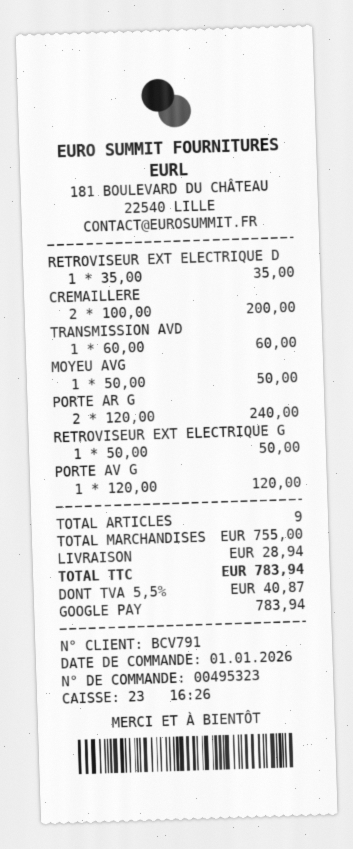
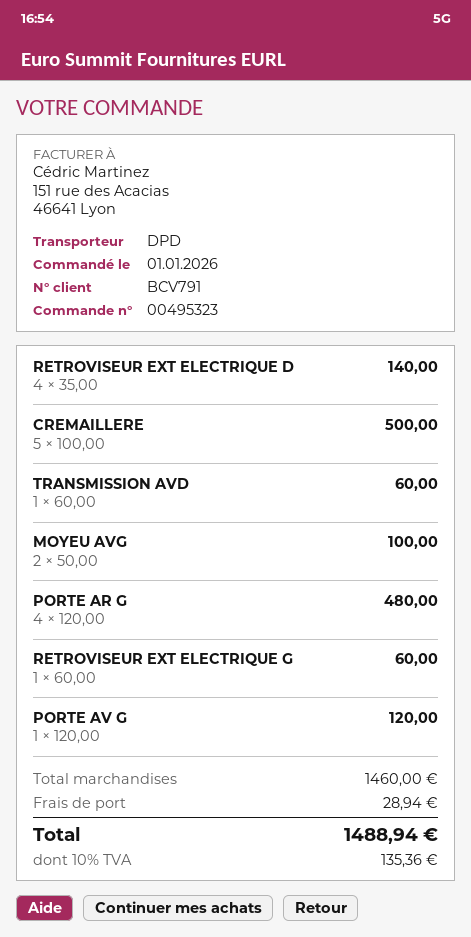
RETROVISEUR EXT ELECTRIQUE D: 1 x 35.00 = 35.00 -> 4 x 35.00 = 140.00
CREMAILLERE: 2 x 100.00 = 200.00 -> 5 x 100.00 = 500.00
MOYEU AVG: 1 x 50.00 = 50.00 -> 2 x 50.00 = 100.00
PORTE AR G: 2 x 120.00 = 240.00 -> 4 x 120.00 = 480.00
RETROVISEUR EXT ELECTRIQUE G: 1 x 50.00 = 50.00 -> 1 x 60.00 = 60.00
subtotal: 755.00 -> 1460.00
tax: 5.5% = 40.87 -> 10% = 135.36
total: 783.94 -> 1488.94

